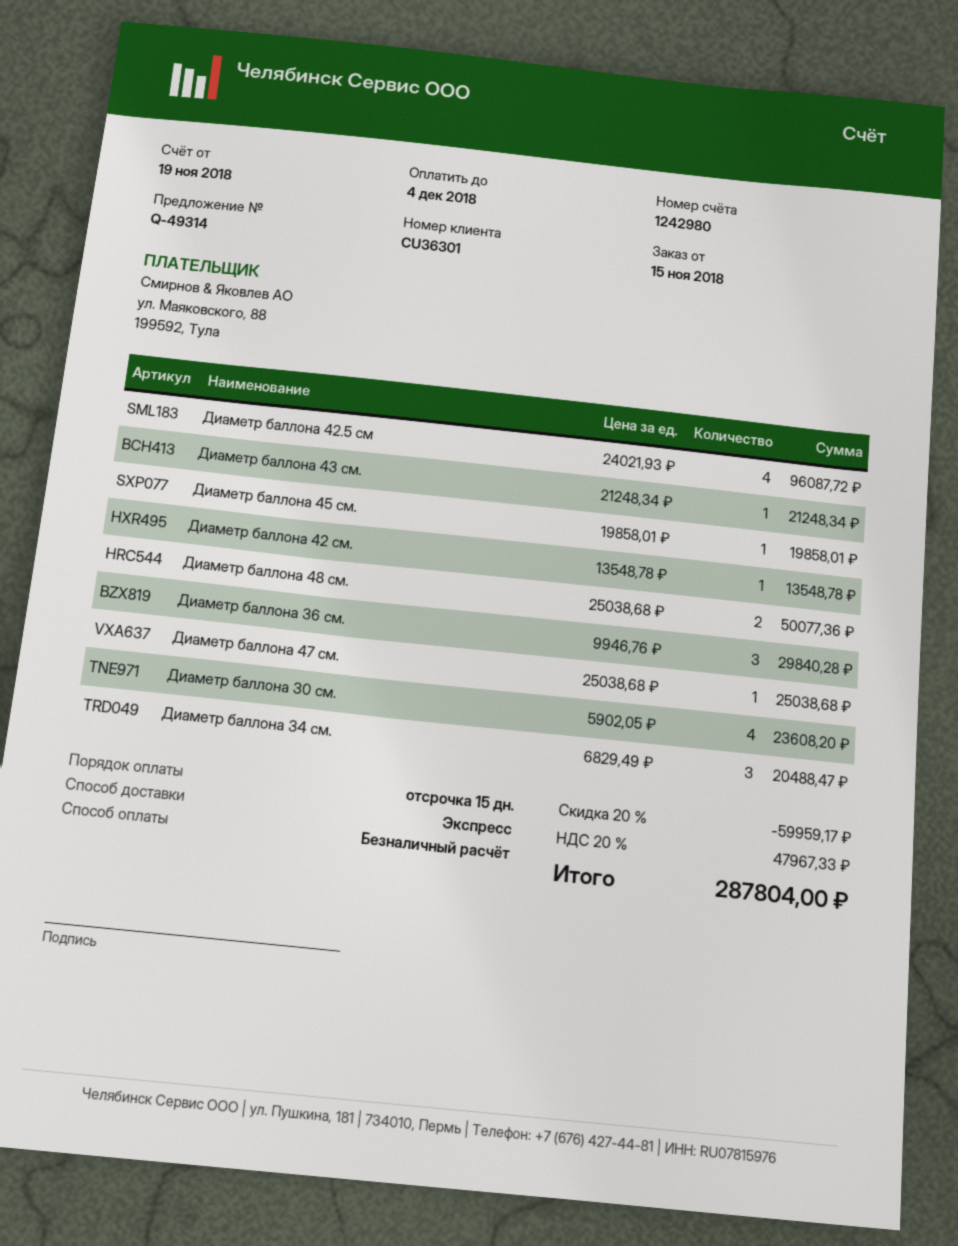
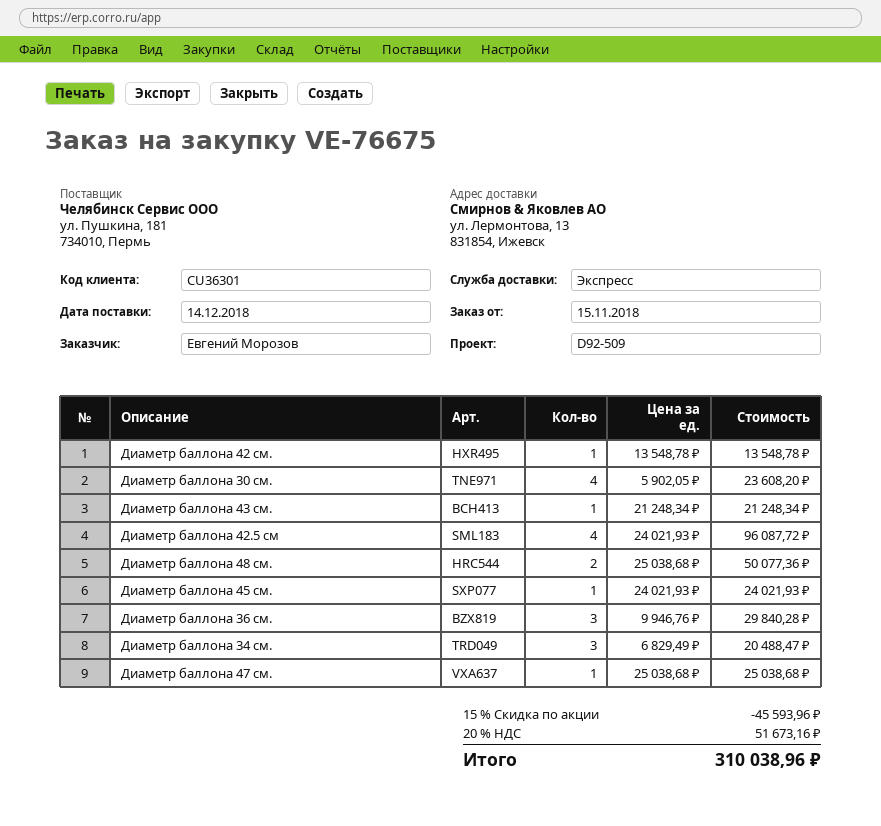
Диаметр баллона 45 см.: 1 x 19858.01 = 19858.01 -> 1 x 24021.93 = 24021.93
discount: 20% = 59959.17 -> 15% = 45593.96
tax: 20% = 47967.33 -> 20% = 51673.16
total: 287804.00 -> 310038.96

